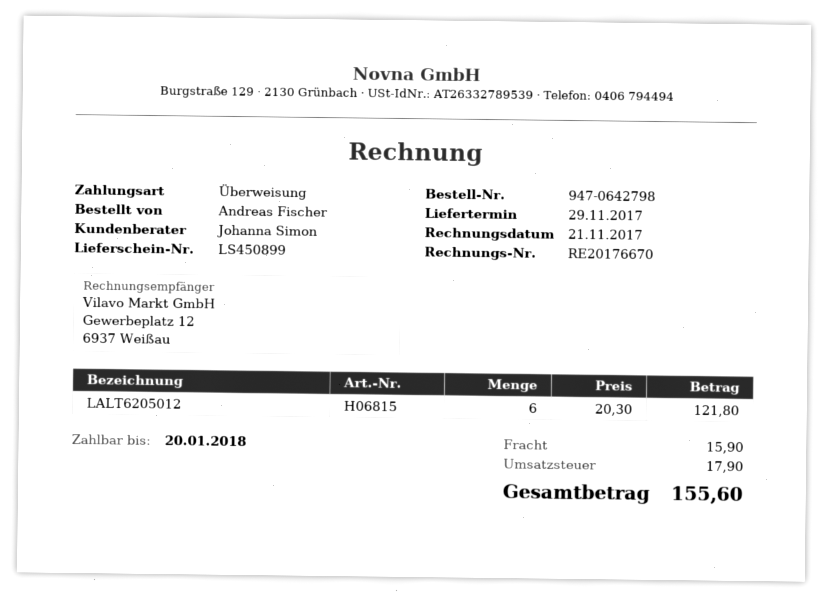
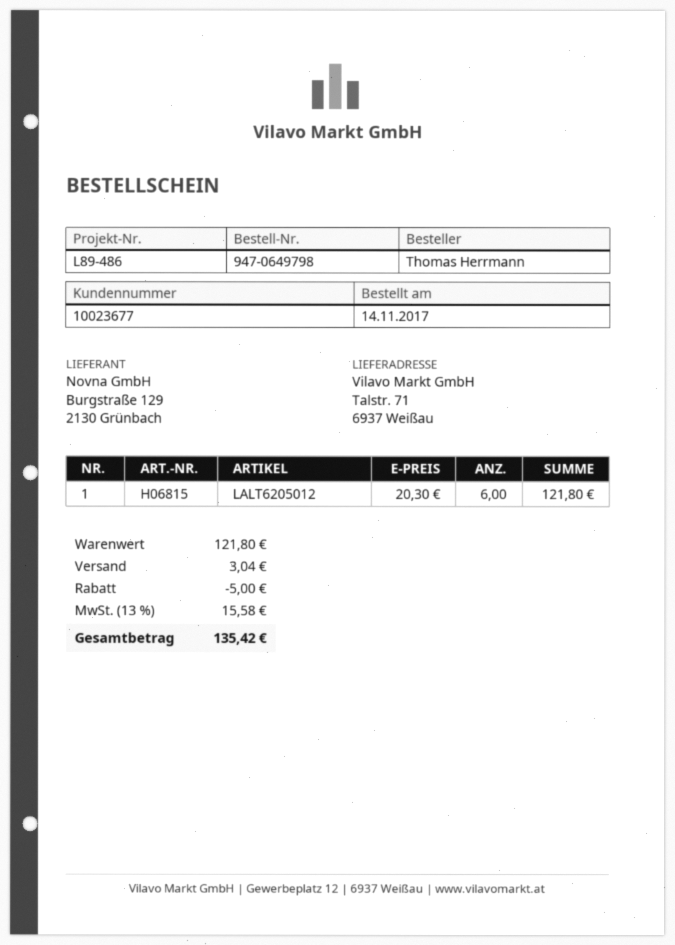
order number: 947-0642798 -> 947-0649798
ordered by: Andreas Fischer -> Thomas Herrmann
discount: none -> 5.00
shipping: 15.90 -> 3.04
tax: 17.90 -> 15.58
total: 155.60 -> 135.42

